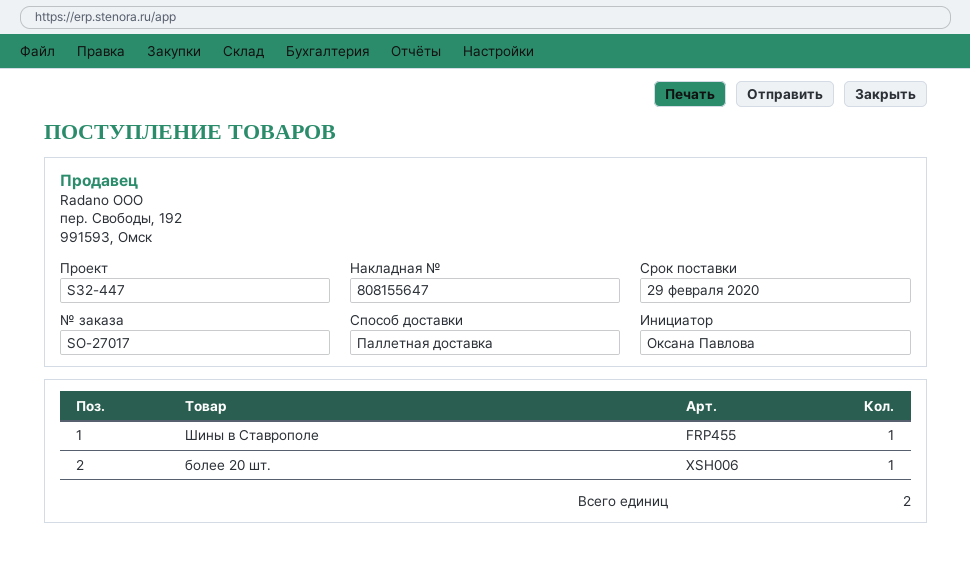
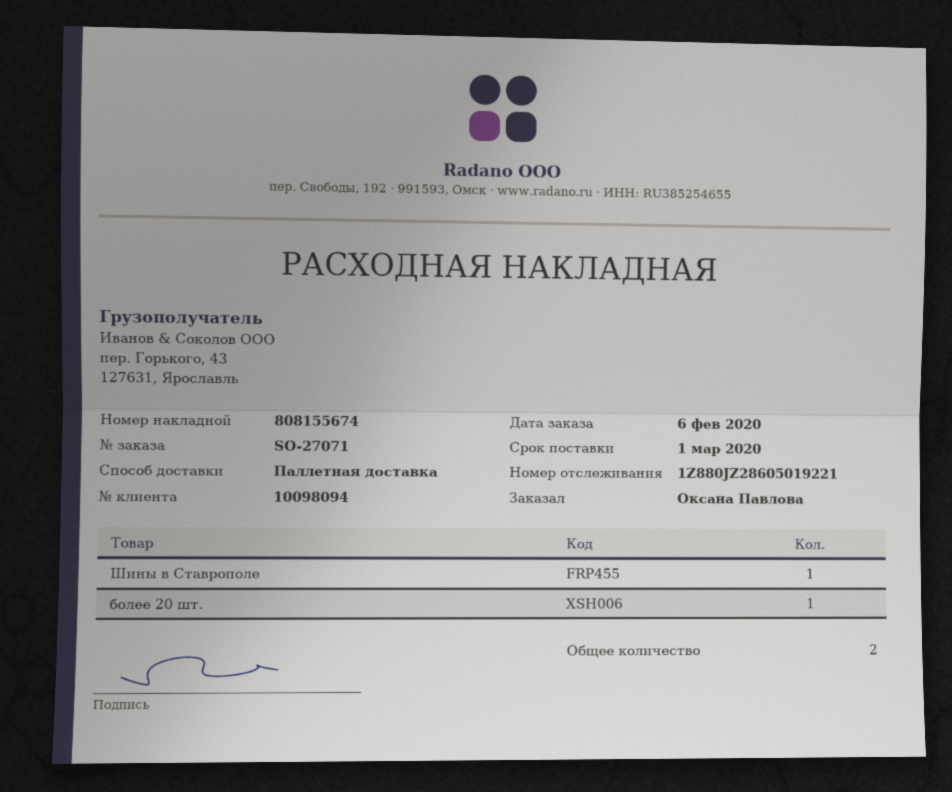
order number: SO-27017 -> SO-27071
delivery note number: 808155647 -> 808155674
delivery date: 2020-02-29 -> 2020-03-01

